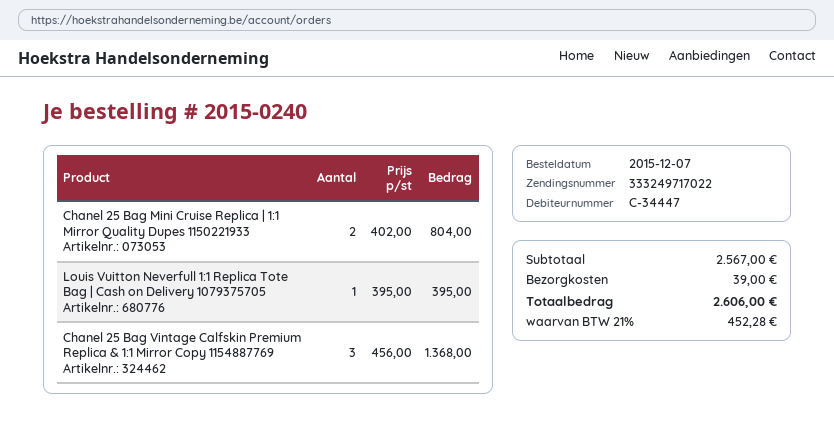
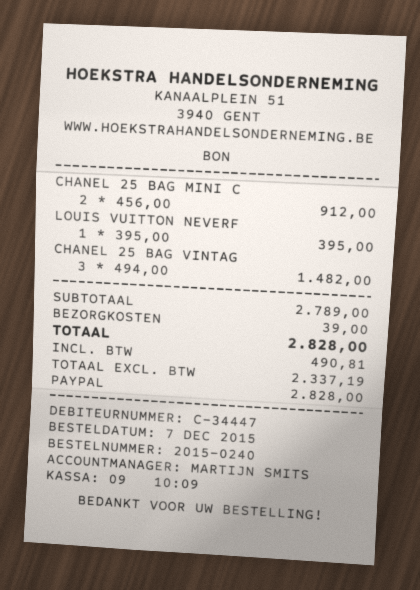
Chanel 25 Bag Mini Cruise Replica | 1:1 Mirror Quality Dupes 1150221933: 2 x 402.00 = 804.00 -> 2 x 456.00 = 912.00
Chanel 25 Bag Vintage Calfskin Premium Replica & 1:1 Mirror Copy 1154887769: 3 x 456.00 = 1368.00 -> 3 x 494.00 = 1482.00
subtotal: 2567.00 -> 2789.00
tax: 452.28 -> 490.81
total: 2606.00 -> 2828.00

